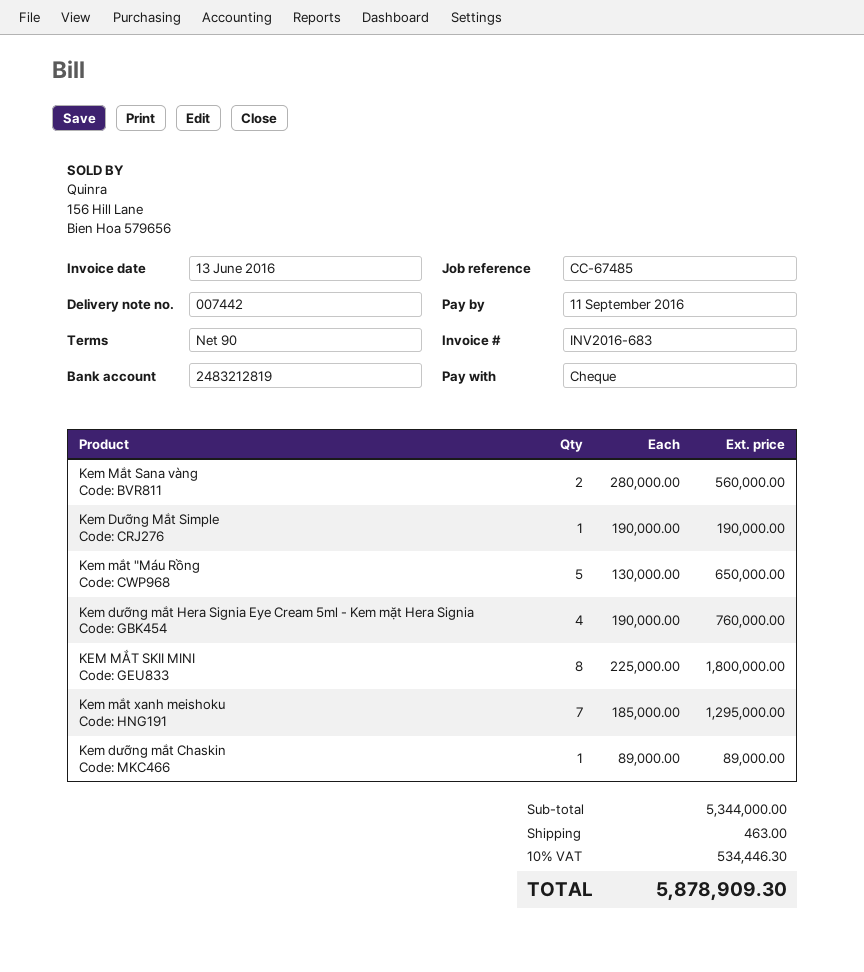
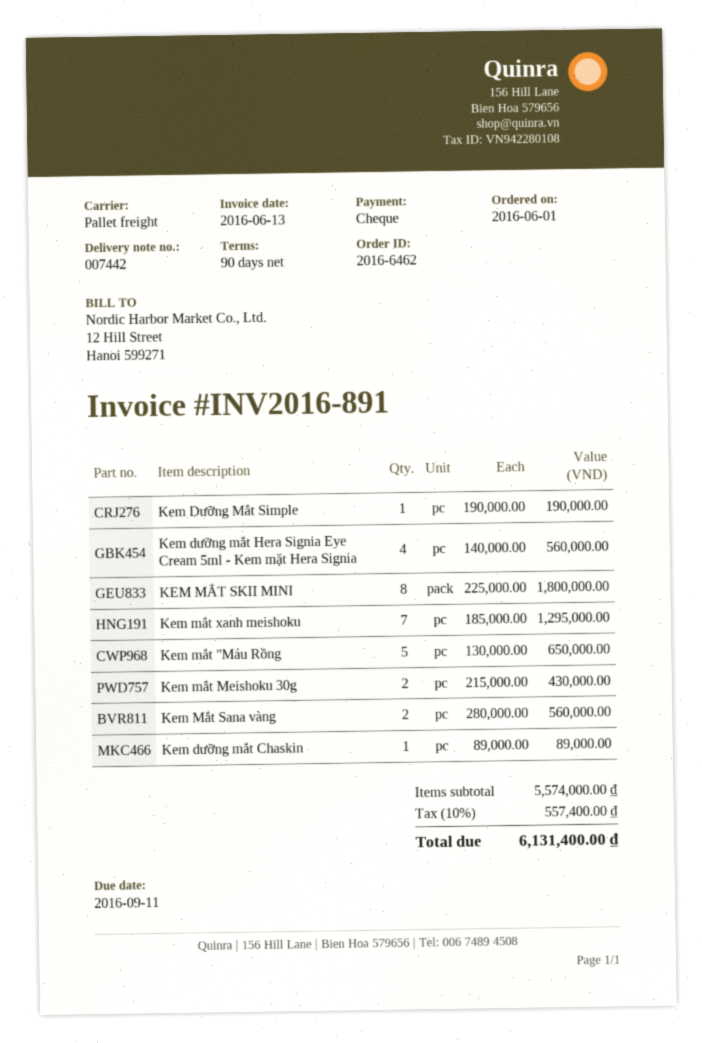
invoice number: INV2016-683 -> INV2016-891
Kem dưỡng mắt Hera Signia Eye Cream 5ml - Kem mặt Hera Signia: 4 x 190000.00 = 760000.00 -> 4 x 140000.00 = 560000.00
Kem mắt Meishoku 30g: none -> 2 x 215000.00 = 430000.00
subtotal: 5344000.00 -> 5574000.00
shipping: 463.00 -> none
tax: 10% = 534446.30 -> 10% = 557400.00
total: 5878909.30 -> 6131400.00

